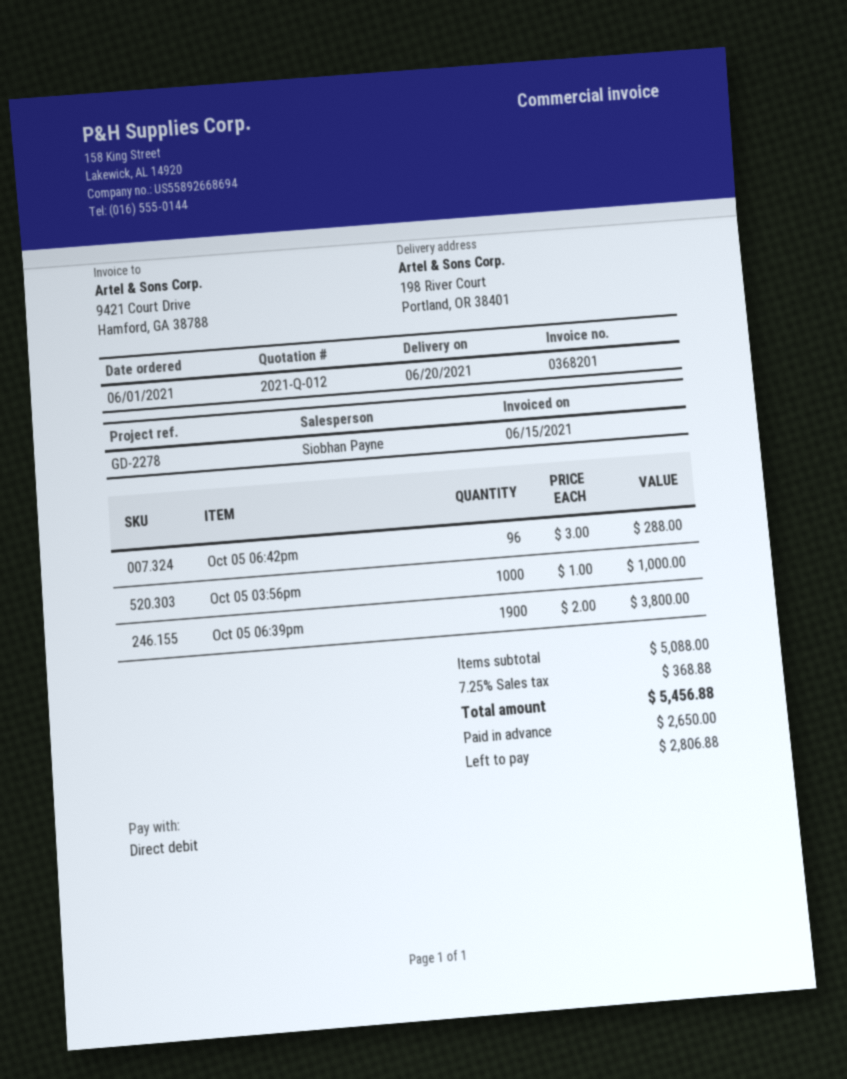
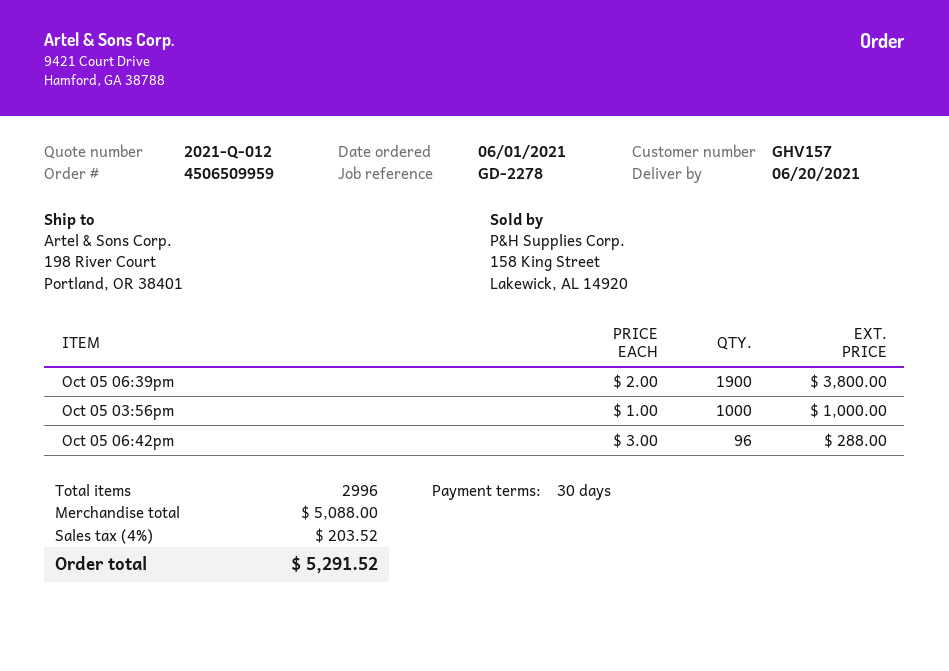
tax: 7.25% = 368.88 -> 4% = 203.52
total: 5456.88 -> 5291.52

